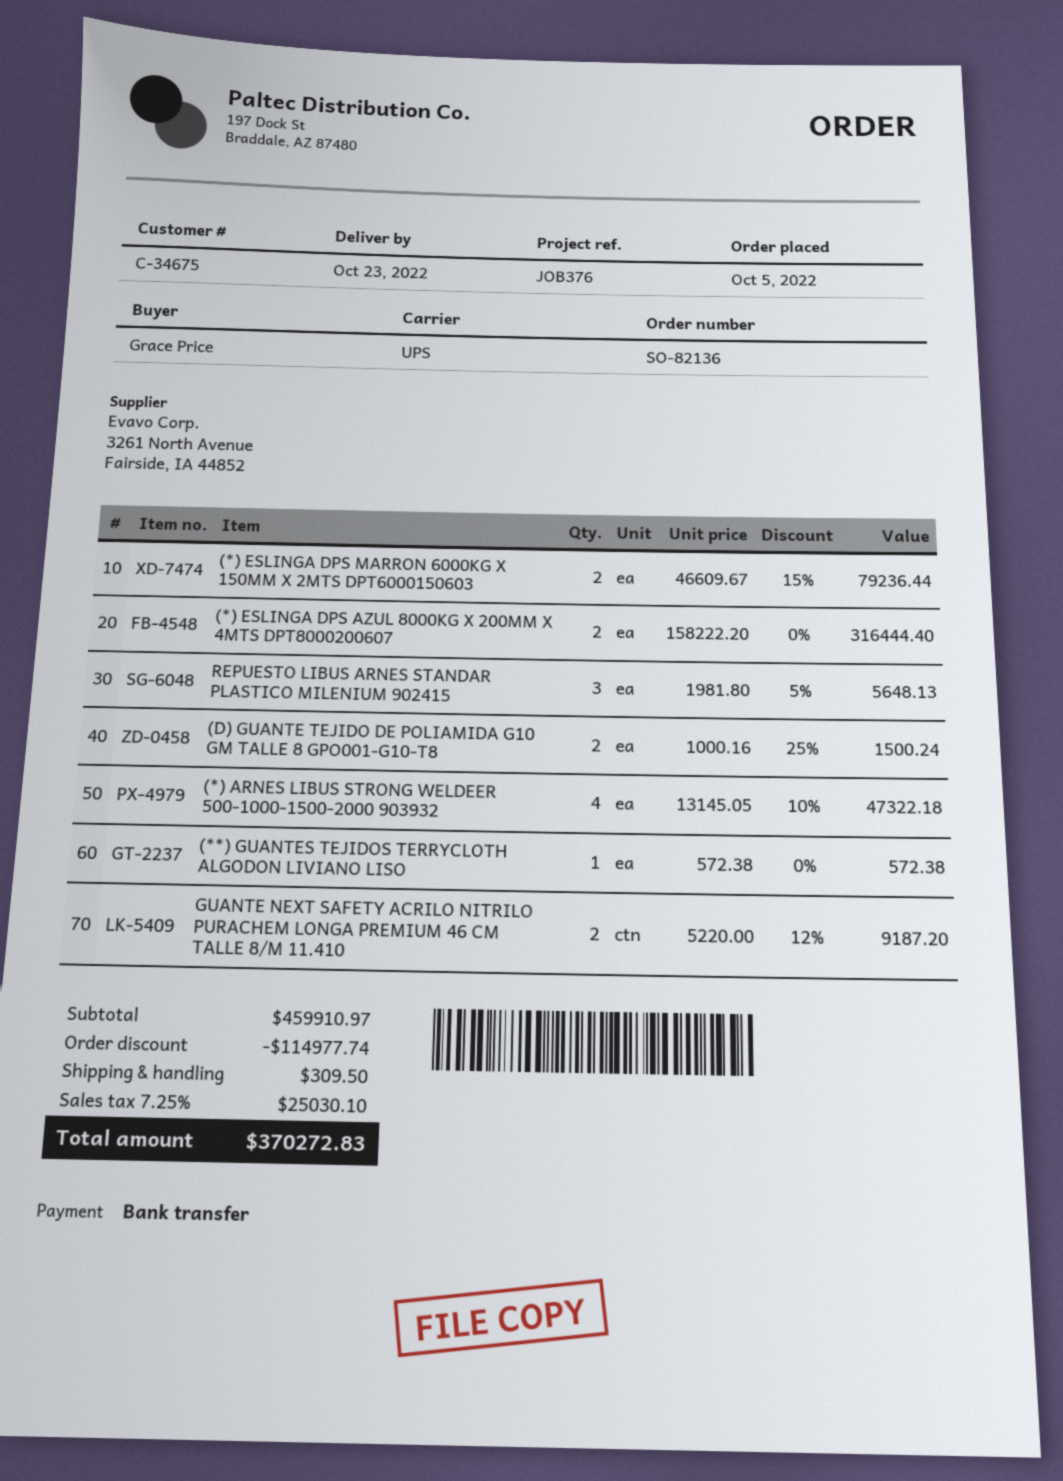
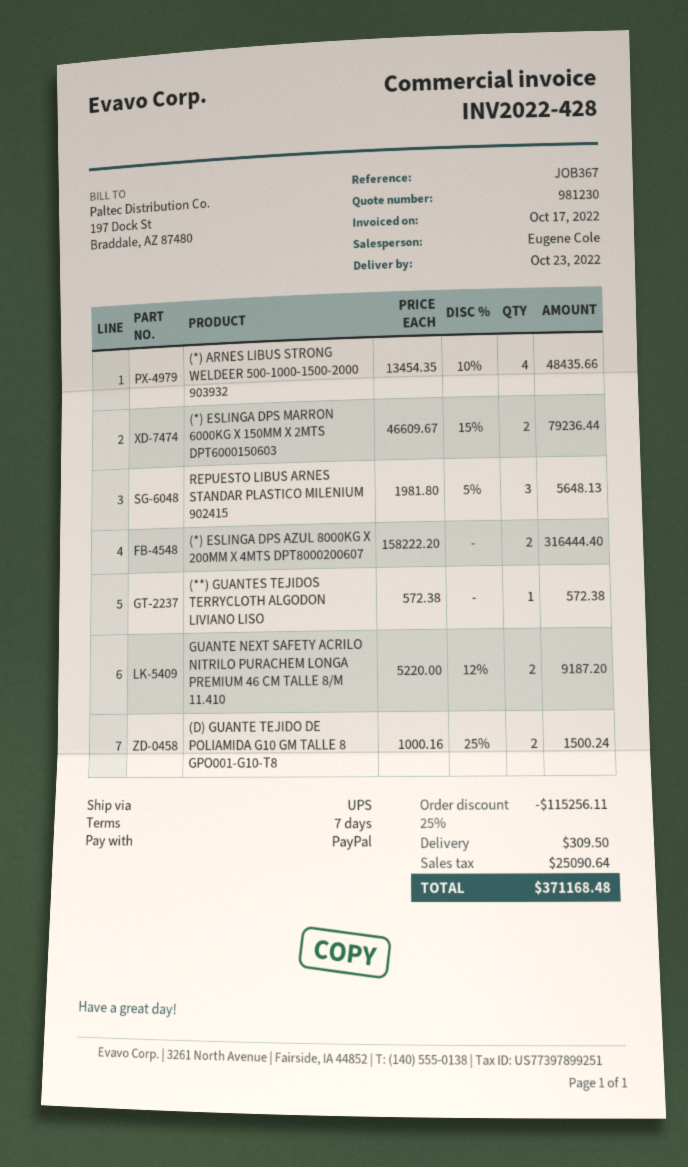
reference: JOB376 -> JOB367
payment method: bank transfer -> PayPal
(*) ARNES LIBUS STRONG WELDEER 500-1000-1500-2000 903932: 4 x 13145.05 - 10% = 47322.18 -> 4 x 13454.35 - 10% = 48435.66
discount: 114977.74 -> 115256.11
tax: 25030.10 -> 25090.64
total: 370272.83 -> 371168.48

